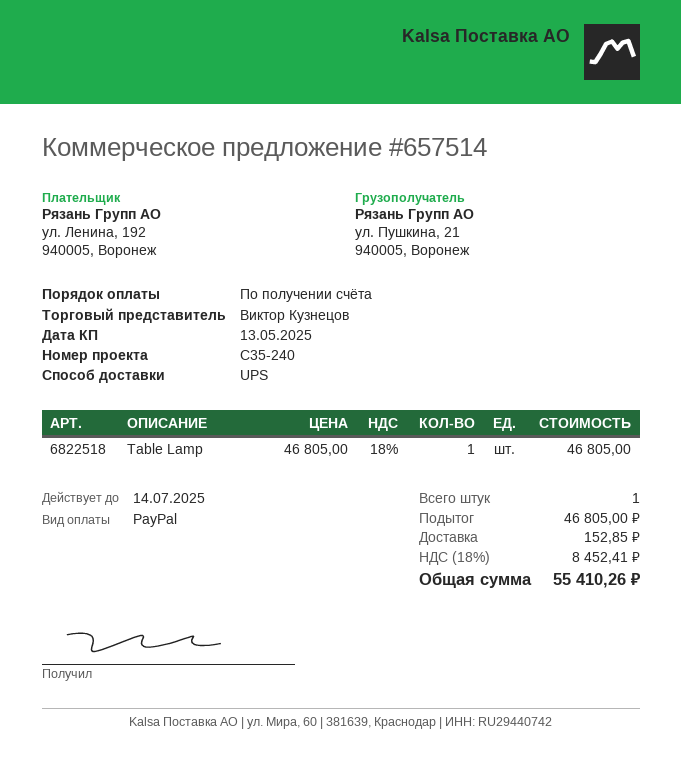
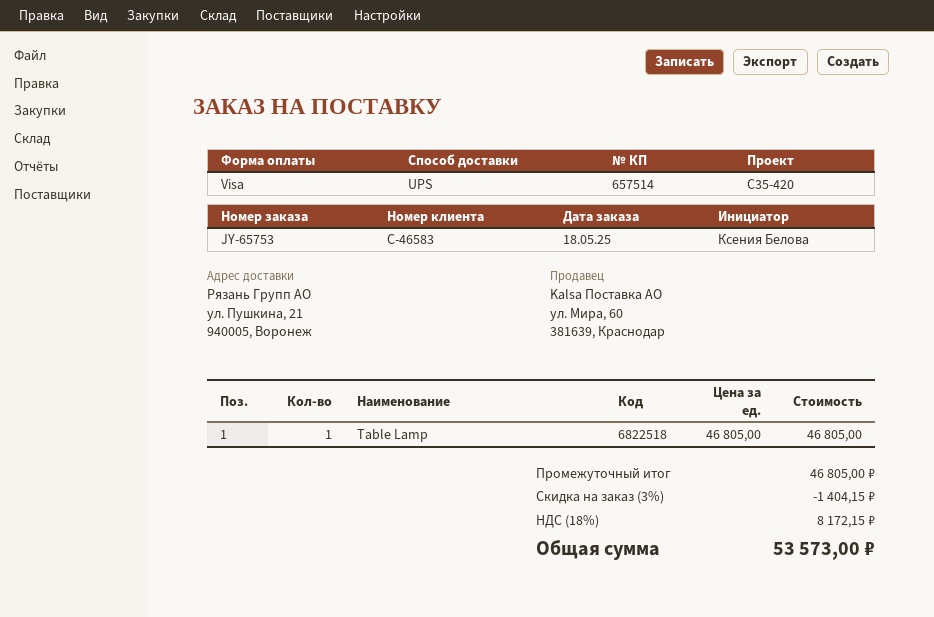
reference: C35-240 -> C35-420
payment method: PayPal -> Visa
discount: none -> 3% = 1404.15
shipping: 152.85 -> none
tax: 18% = 8452.41 -> 18% = 8172.15
total: 55410.26 -> 53573.00

